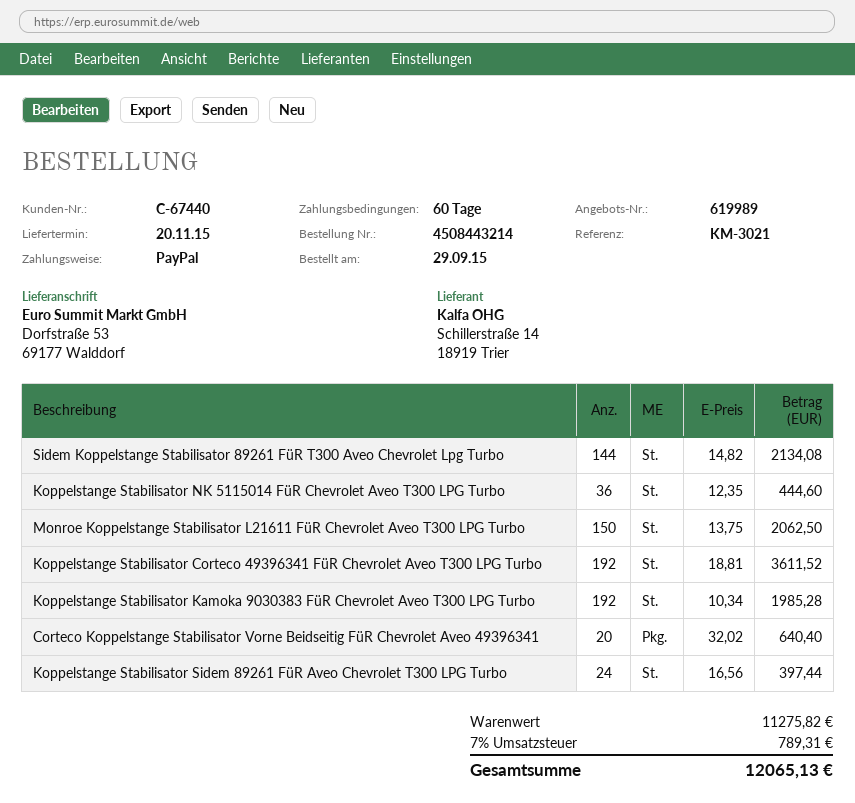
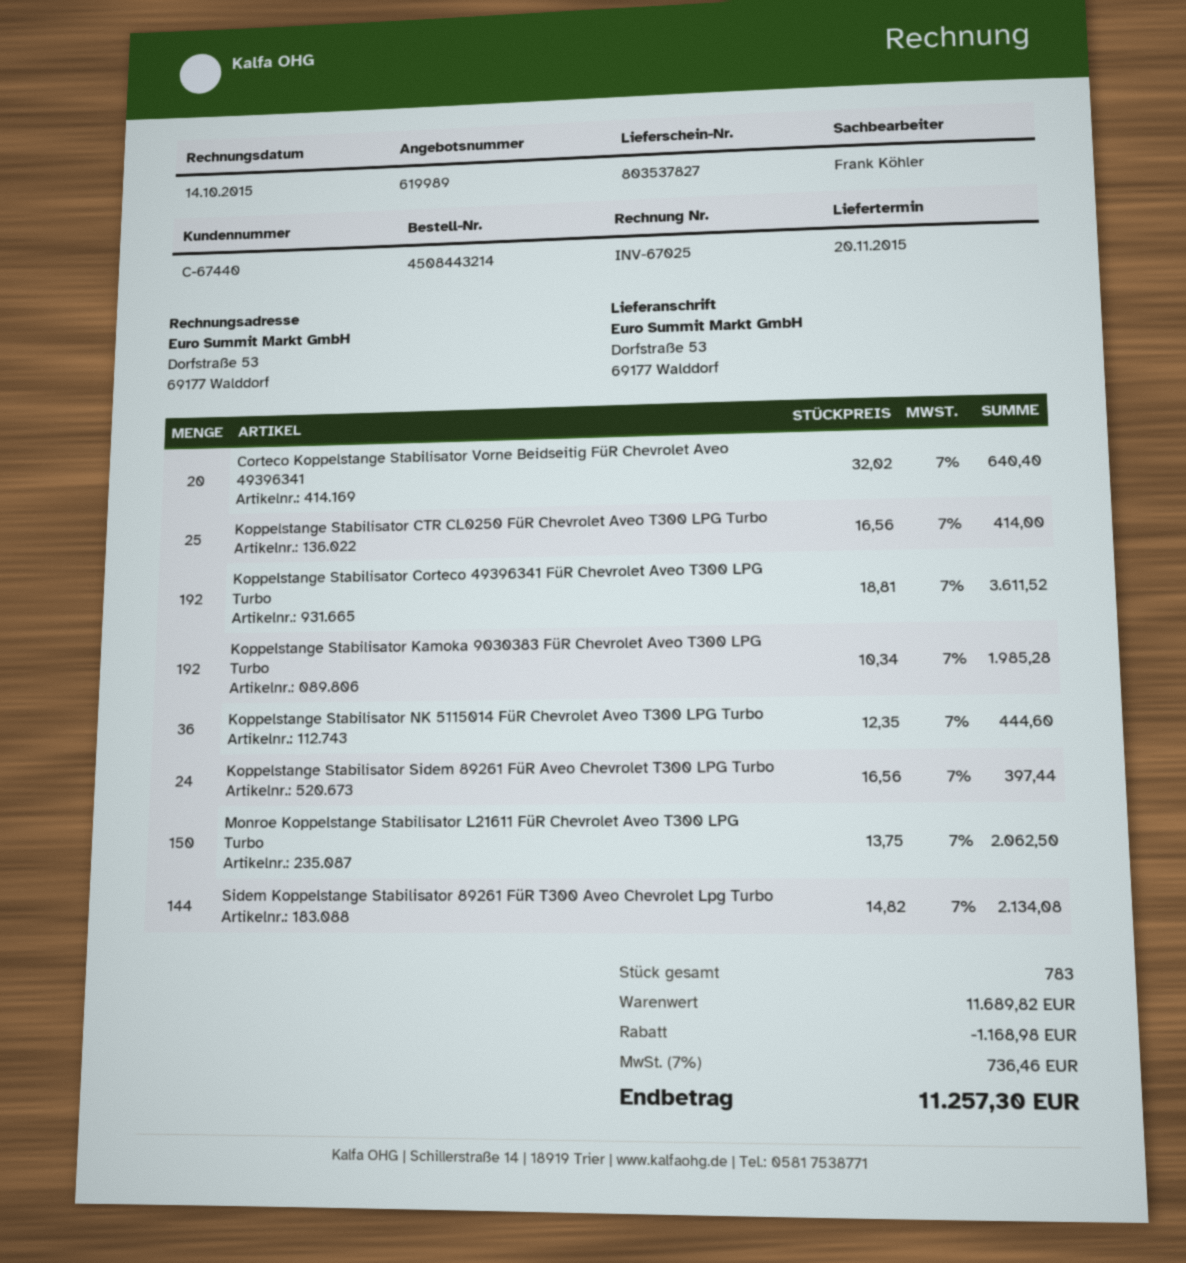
Koppelstange Stabilisator CTR CL0250 FüR Chevrolet Aveo T300 LPG Turbo: none -> 25 x 16.56 = 414.00
subtotal: 11275.82 -> 11689.82
discount: none -> 1168.98
tax: 7% = 789.31 -> 7% = 736.46
total: 12065.13 -> 11257.30

